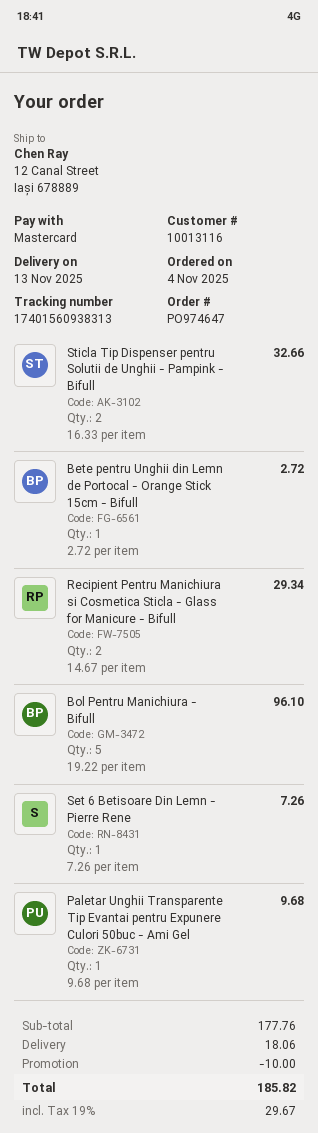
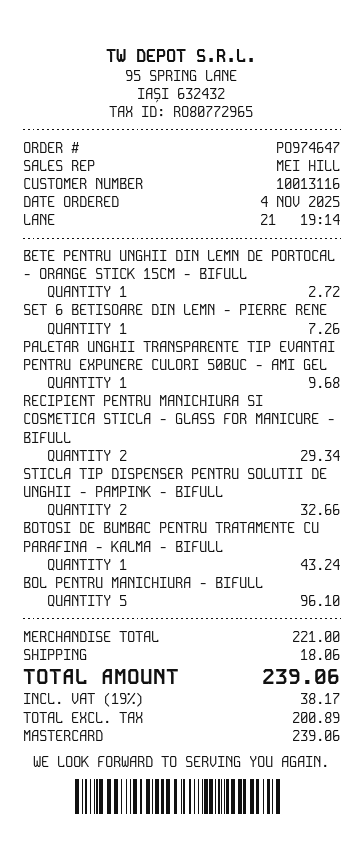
BOTOSI DE BUMBAC PENTRU TRATAMENTE CU PARAFINA - KALMA - BIFULL: none -> 1 for 43.24
subtotal: 177.76 -> 221.00
discount: 10.00 -> none
tax: 19% = 29.67 -> 19% = 38.17
total: 185.82 -> 239.06

